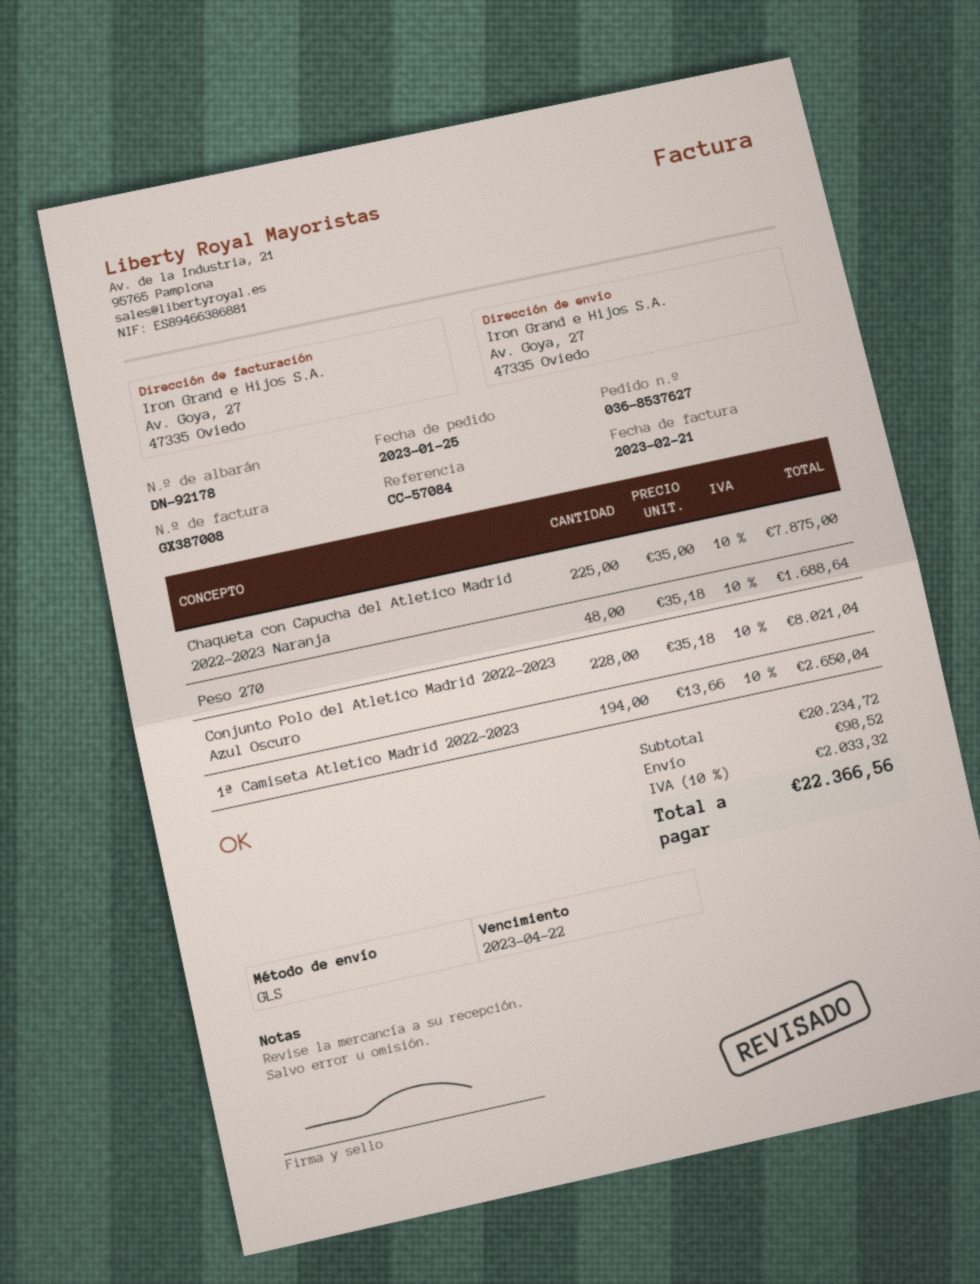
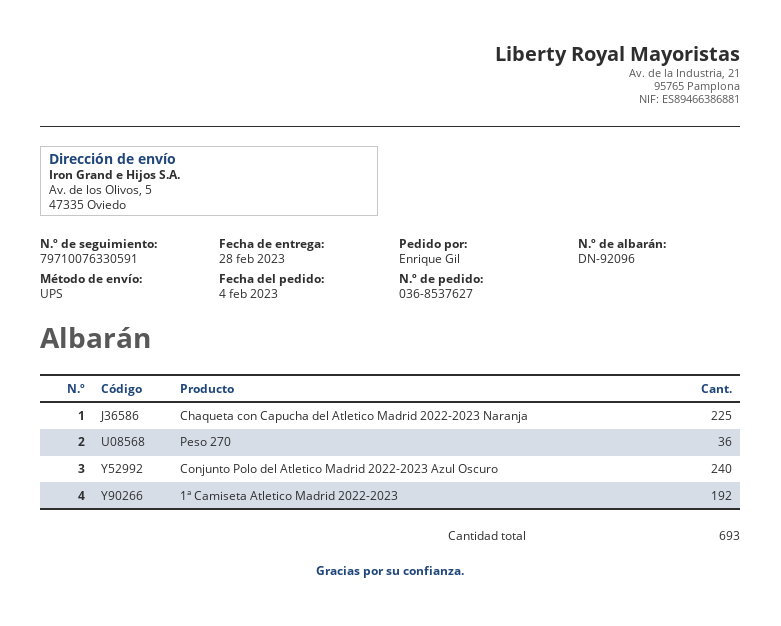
order date: 2023-01-25 -> 2023-02-04
delivery note number: DN-92178 -> DN-92096
shipping method: GLS -> UPS
ship to: Av. Goya, 27, 47335 Oviedo -> Av. de los Olivos, 5, 47335 Oviedo
Peso 270: 48 -> 36
Conjunto Polo del Atletico Madrid 2022-2023 Azul Oscuro: 228 -> 240
1ª Camiseta Atletico Madrid 2022-2023: 194 -> 192

